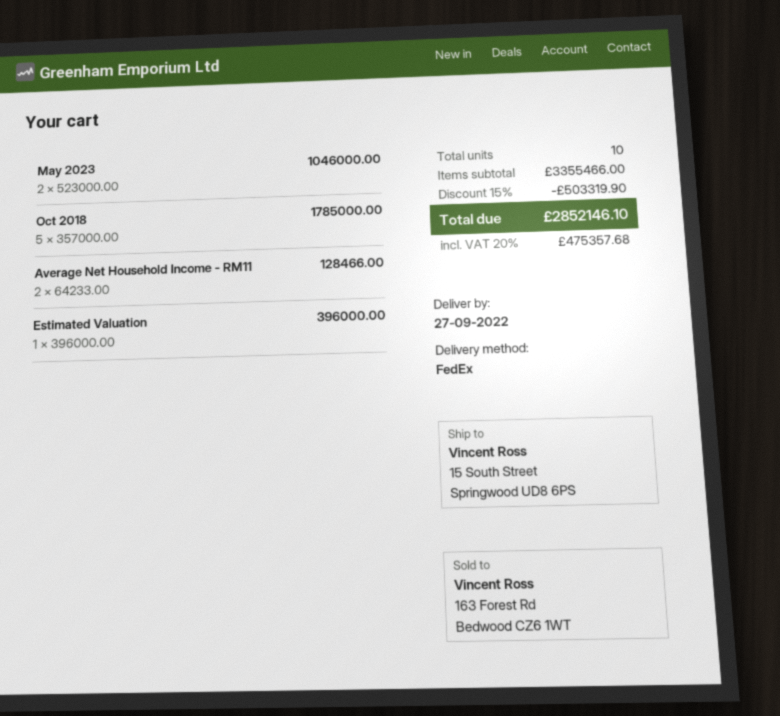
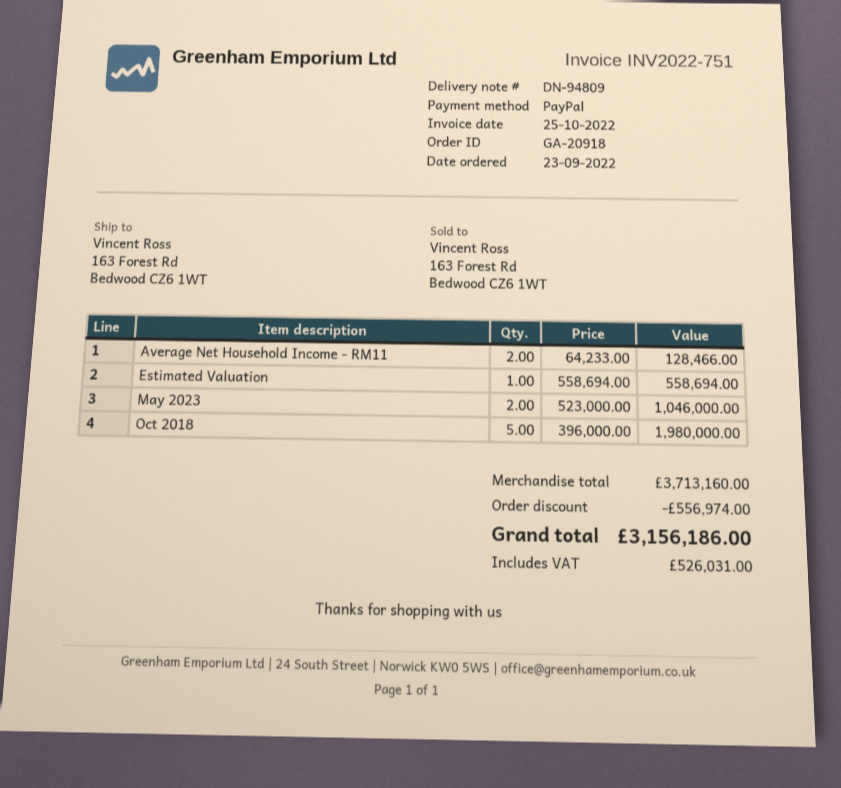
ship to: 15 South Street, Springwood UD8 6PS -> 163 Forest Rd, Bedwood CZ6 1WT
Oct 2018: 5 x 357000.00 = 1785000.00 -> 5 x 396000.00 = 1980000.00
Estimated Valuation: 1 x 396000.00 = 396000.00 -> 1 x 558694.00 = 558694.00
subtotal: 3355466.00 -> 3713160.00
discount: 503319.90 -> 556974.00
tax: 475357.68 -> 526031.00
total: 2852146.10 -> 3156186.00

